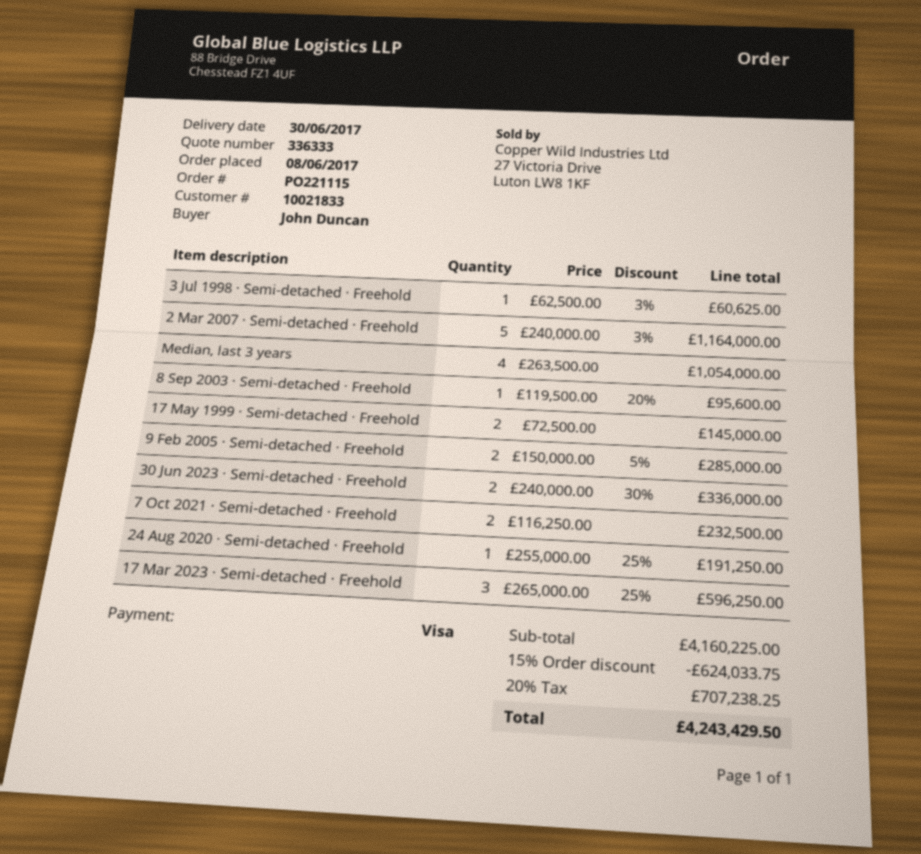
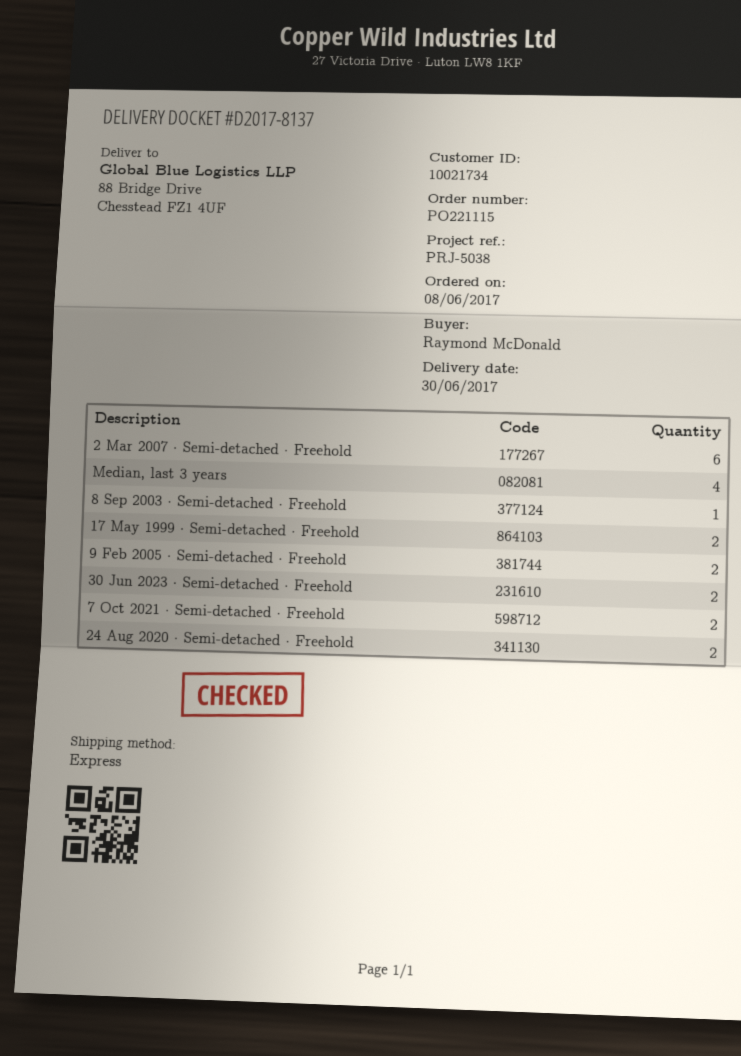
customer number: 10021833 -> 10021734
ordered by: John Duncan -> Raymond McDonald
3 Jul 1998 · Semi-detached · Freehold: 1 -> none
2 Mar 2007 · Semi-detached · Freehold: 5 -> 6
24 Aug 2020 · Semi-detached · Freehold: 1 -> 2
17 Mar 2023 · Semi-detached · Freehold: 3 -> none

